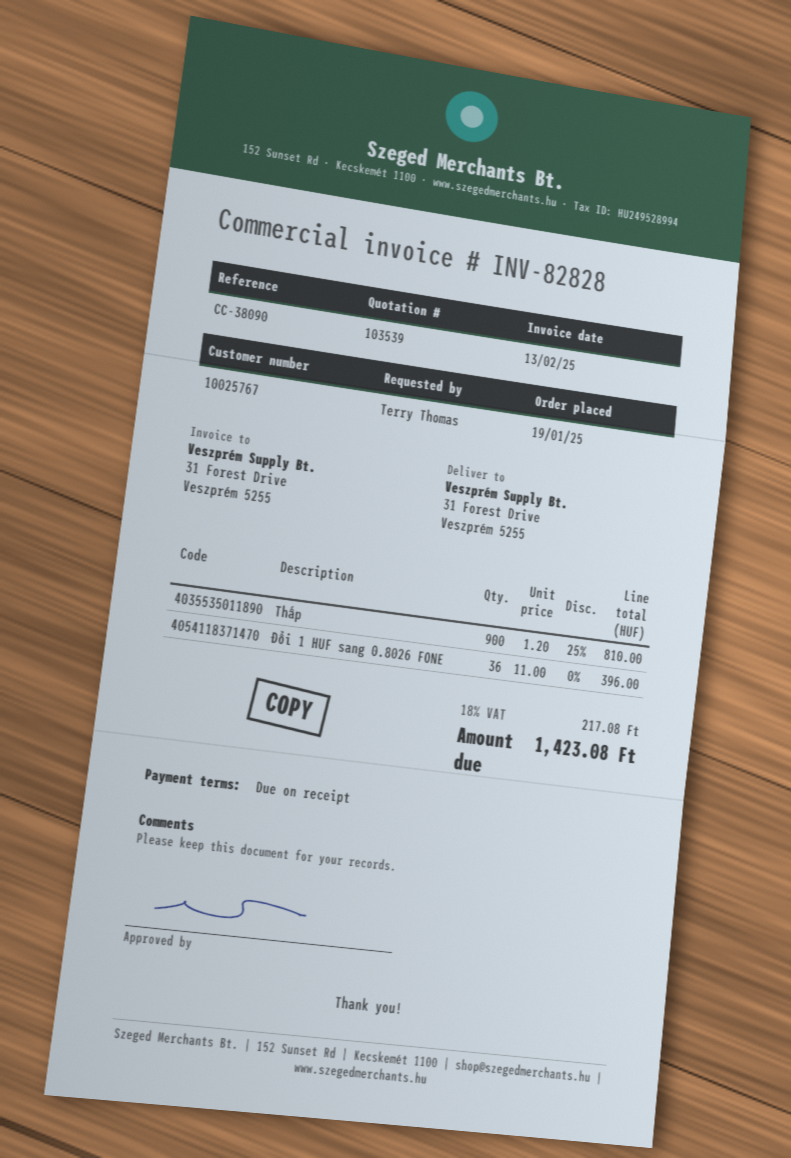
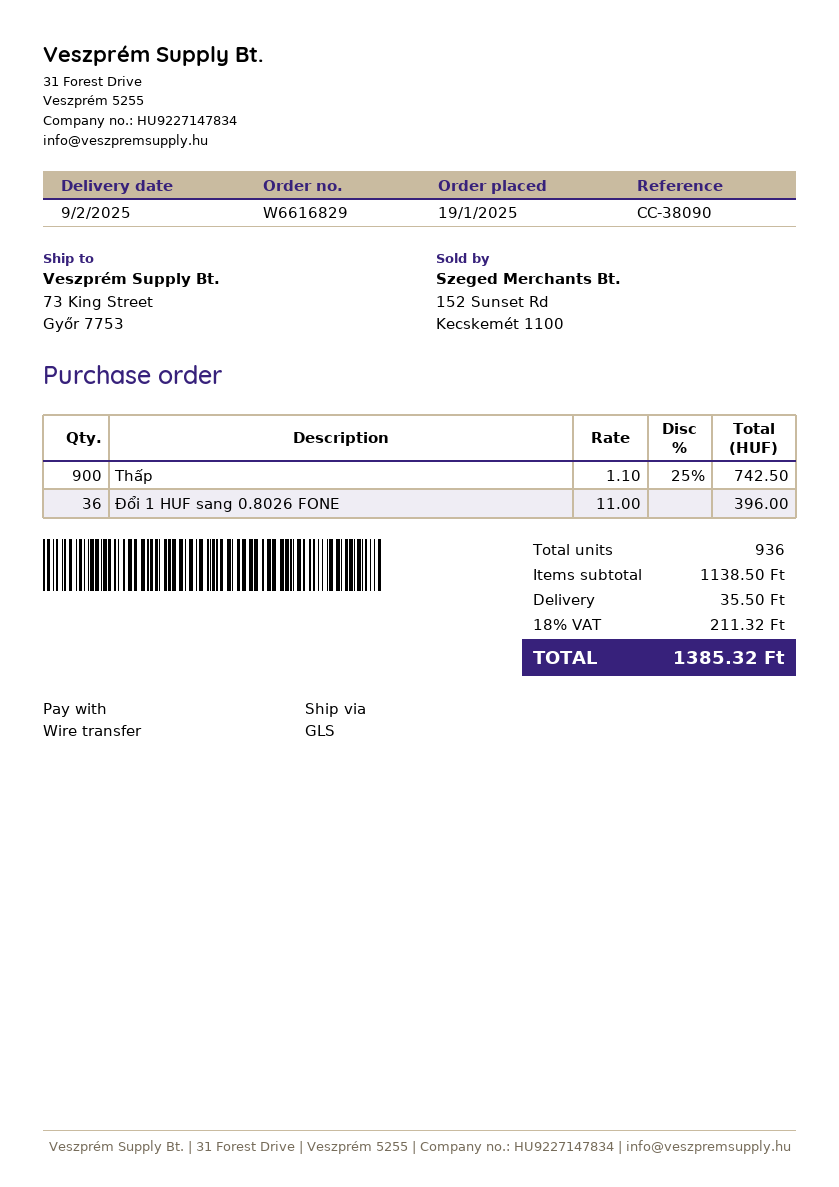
ship to: 31 Forest Drive, Veszprém 5255 -> 73 King Street, Győr 7753
Thấp: 900 x 1.20 - 25% = 810.00 -> 900 x 1.10 - 25% = 742.50
shipping: none -> 35.50
tax: 18% = 217.08 -> 18% = 211.32
total: 1423.08 -> 1385.32

